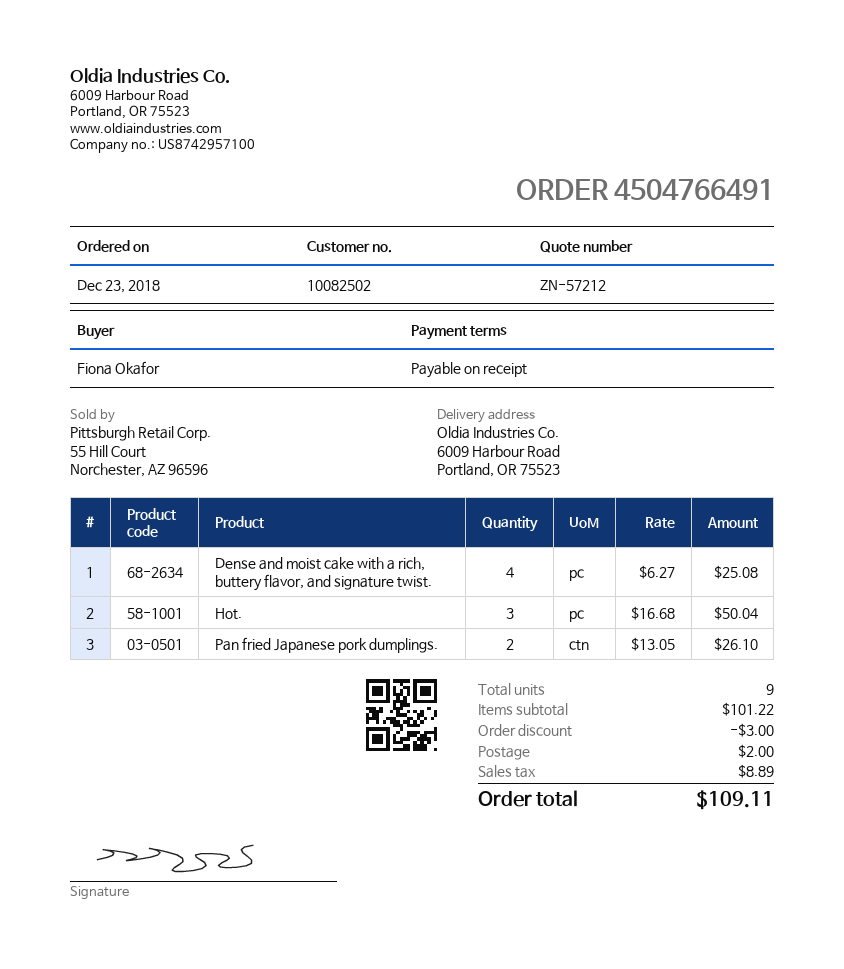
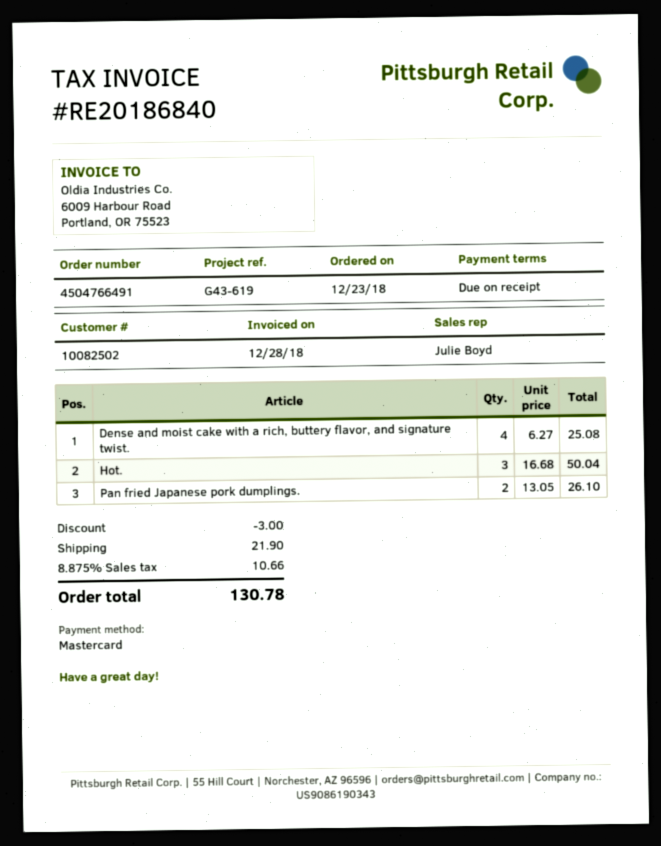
shipping: 2.00 -> 21.90
tax: 8.89 -> 10.66
total: 109.11 -> 130.78

